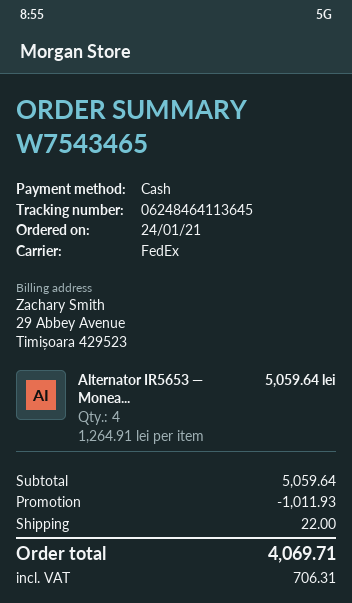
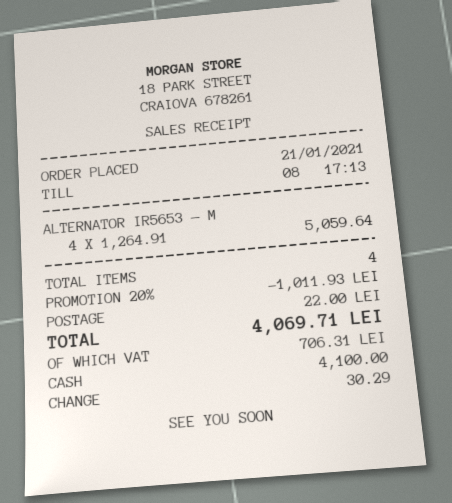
order date: 2021-01-24 -> 2021-01-21

